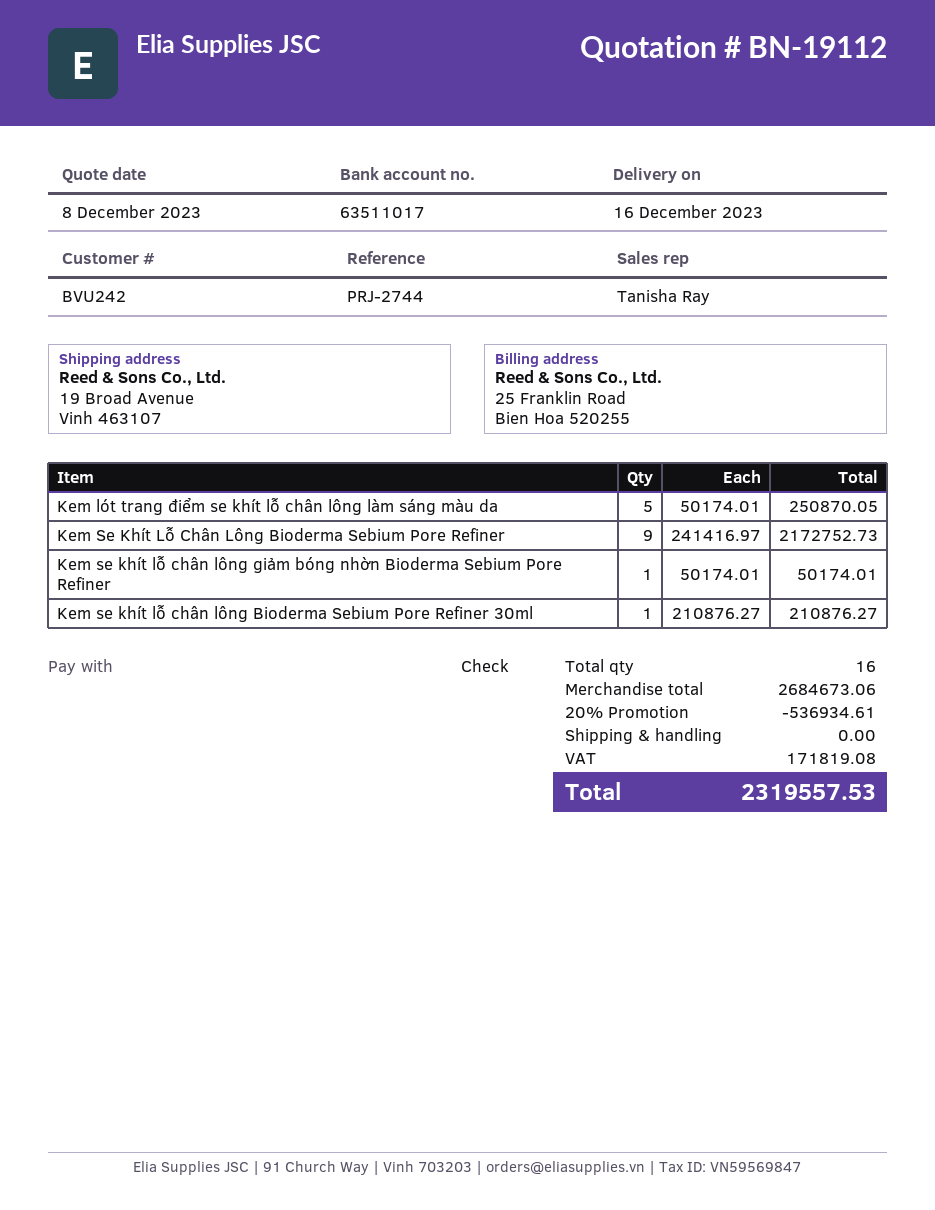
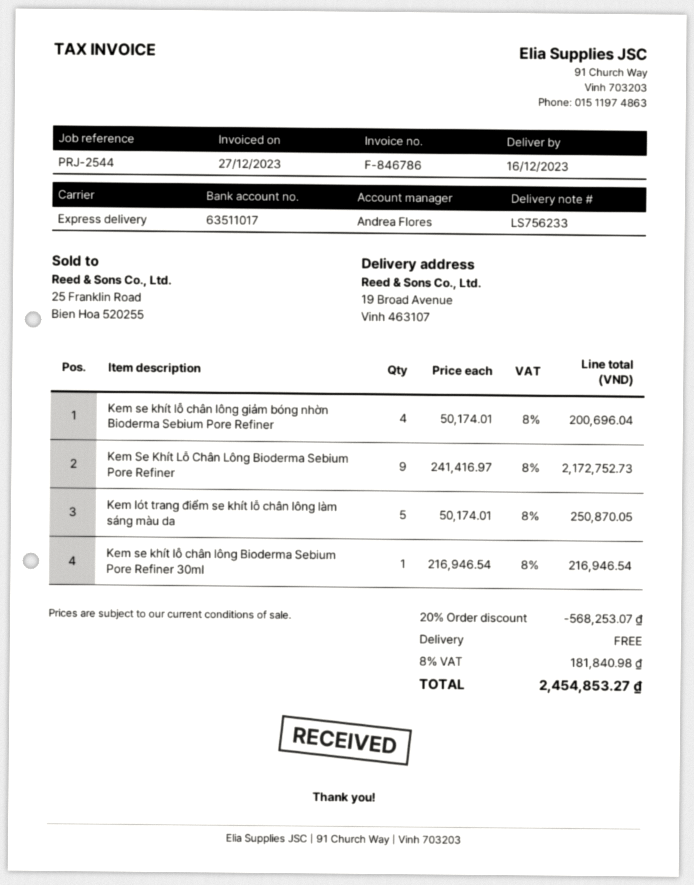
reference: PRJ-2744 -> PRJ-2544
sales rep: Tanisha Ray -> Andrea Flores
Kem se khít lỗ chân lông giảm bóng nhờn Bioderma Sebium Pore Refiner: 1 x 50174.01 = 50174.01 -> 4 x 50174.01 = 200696.04
Kem se khít lỗ chân lông Bioderma Sebium Pore Refiner 30ml: 1 x 210876.27 = 210876.27 -> 1 x 216946.54 = 216946.54
discount: 20% = 536934.61 -> 20% = 568253.07
tax: 171819.08 -> 181840.98
total: 2319557.53 -> 2454853.27

